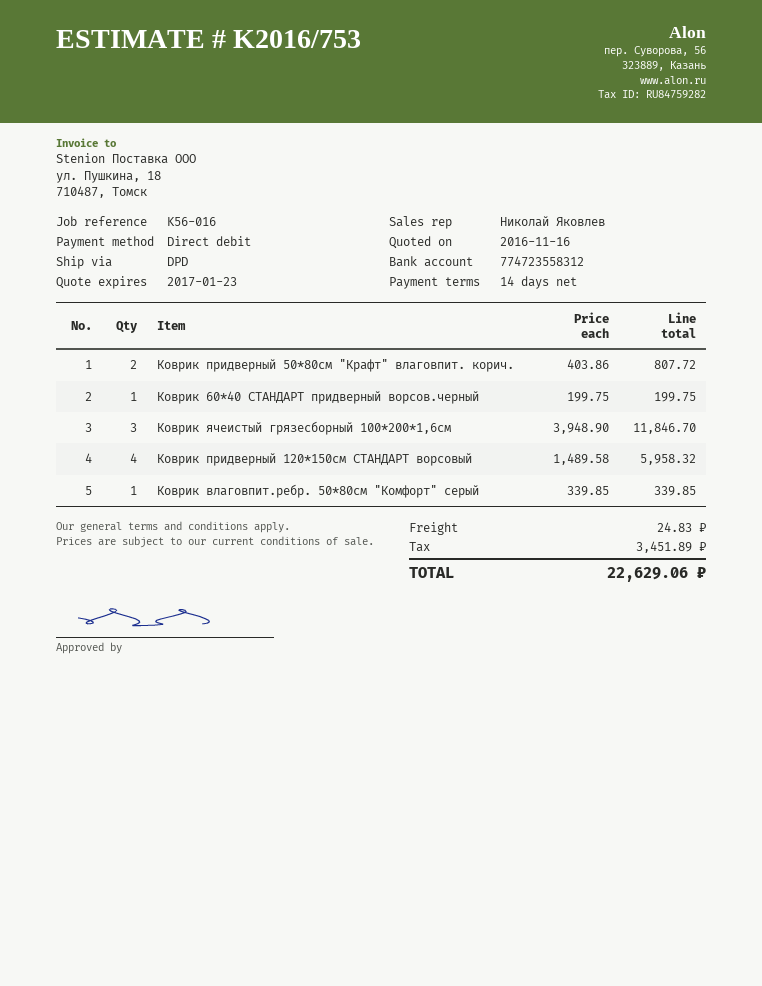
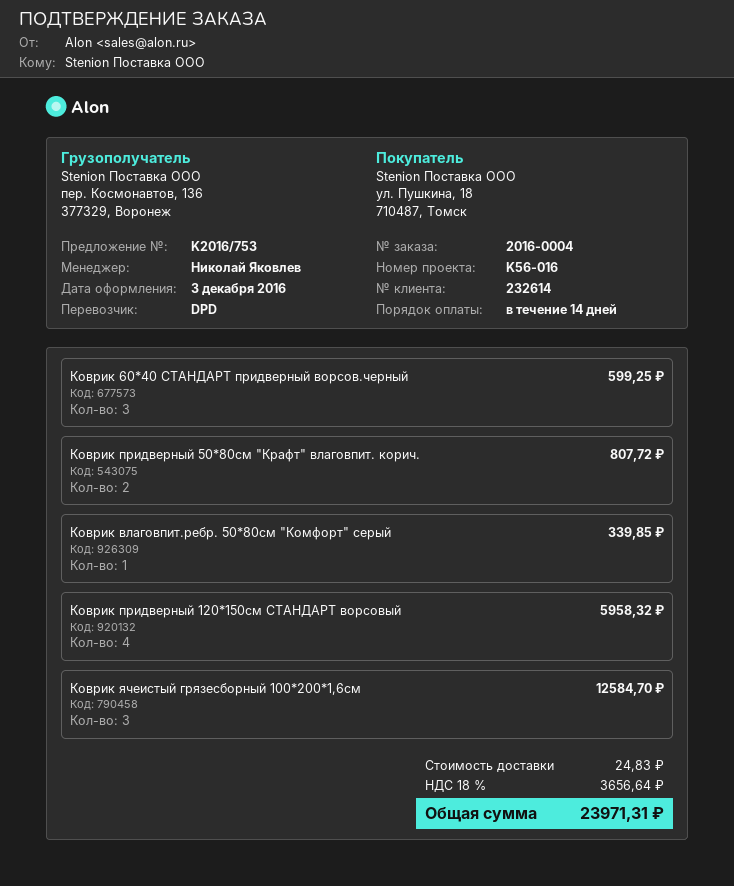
Коврик 60*40 СТАНДАРТ придверный ворсов.черный: 1 for 199.75 -> 3 for 599.25
Коврик ячеистый грязесборный 100*200*1,6см: 3 for 11846.70 -> 3 for 12584.70
tax: 3451.89 -> 3656.64
total: 22629.06 -> 23971.31

